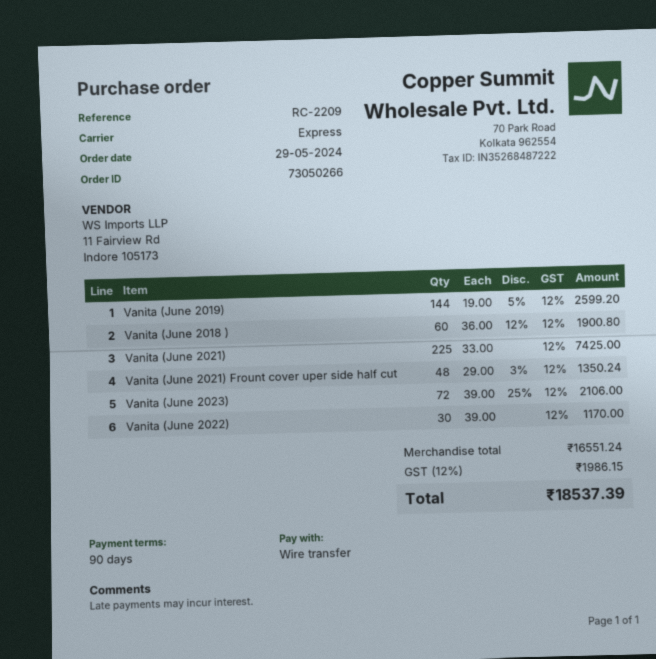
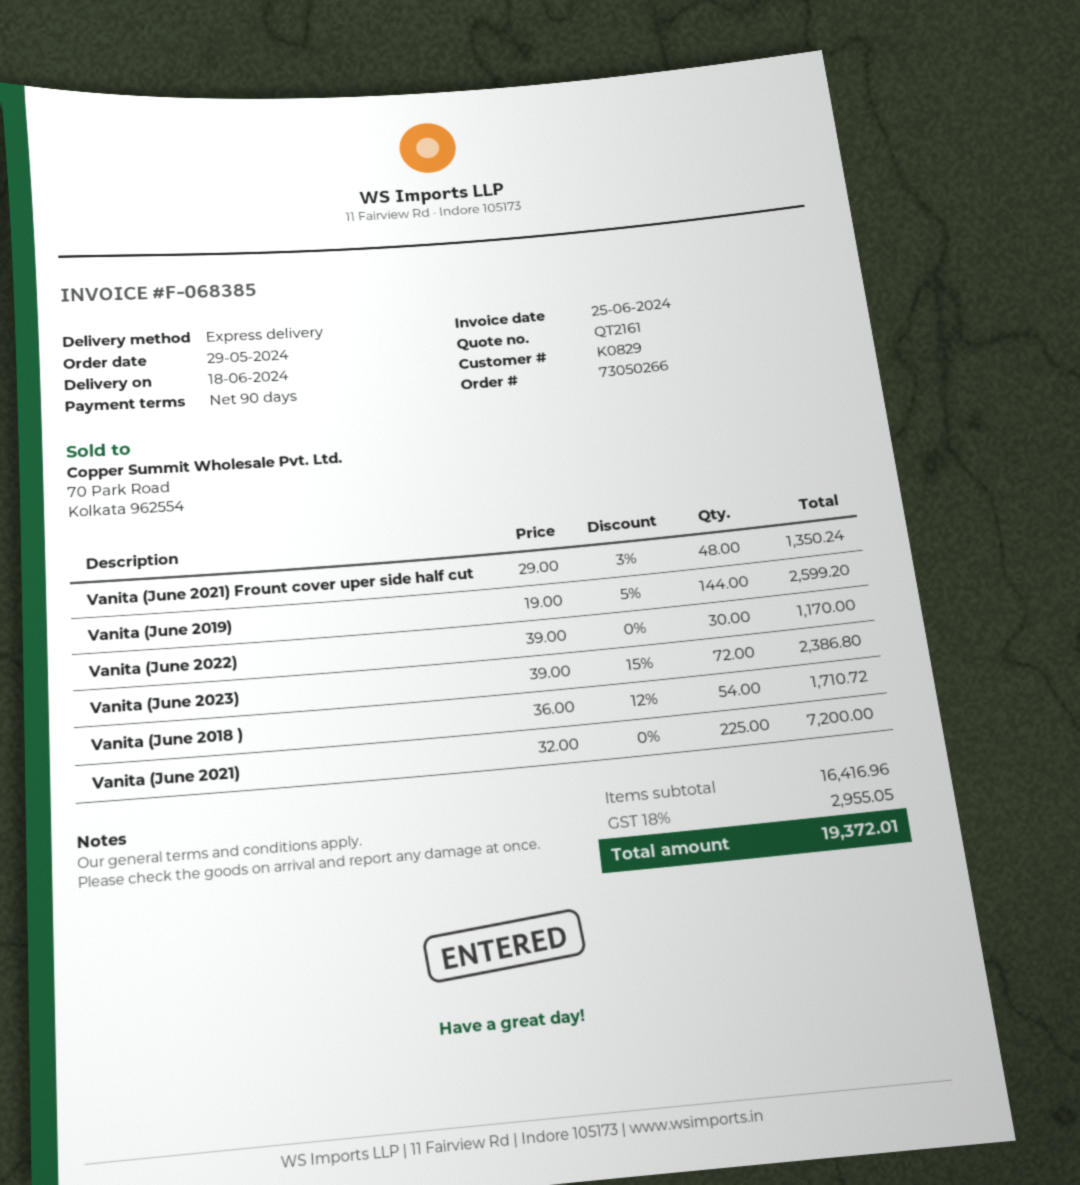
Vanita (June 2018 ): 60 x 36.00 - 12% = 1900.80 -> 54 x 36.00 - 12% = 1710.72
Vanita (June 2021): 225 x 33.00 = 7425.00 -> 225 x 32.00 = 7200.00
Vanita (June 2023): 72 x 39.00 - 25% = 2106.00 -> 72 x 39.00 - 15% = 2386.80
subtotal: 16551.24 -> 16416.96
tax: 12% = 1986.15 -> 18% = 2955.05
total: 18537.39 -> 19372.01

